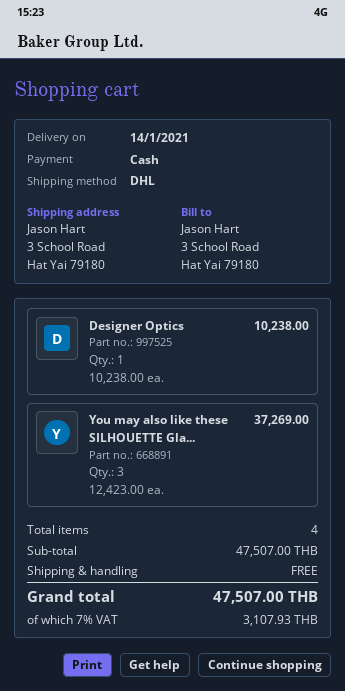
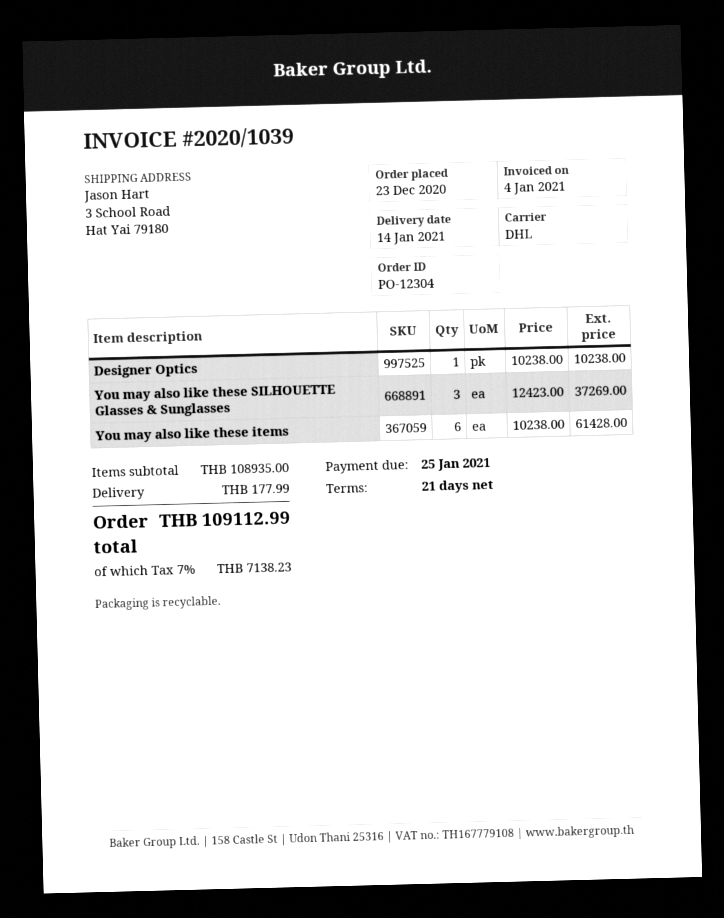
You may also like these items: none -> 6 x 10238.00 = 61428.00
subtotal: 47507.00 -> 108935.00
shipping: 0.00 -> 177.99
tax: 7% = 3107.93 -> 7% = 7138.23
total: 47507.00 -> 109112.99

